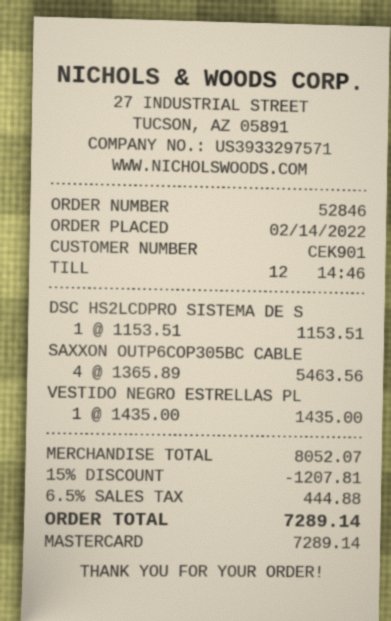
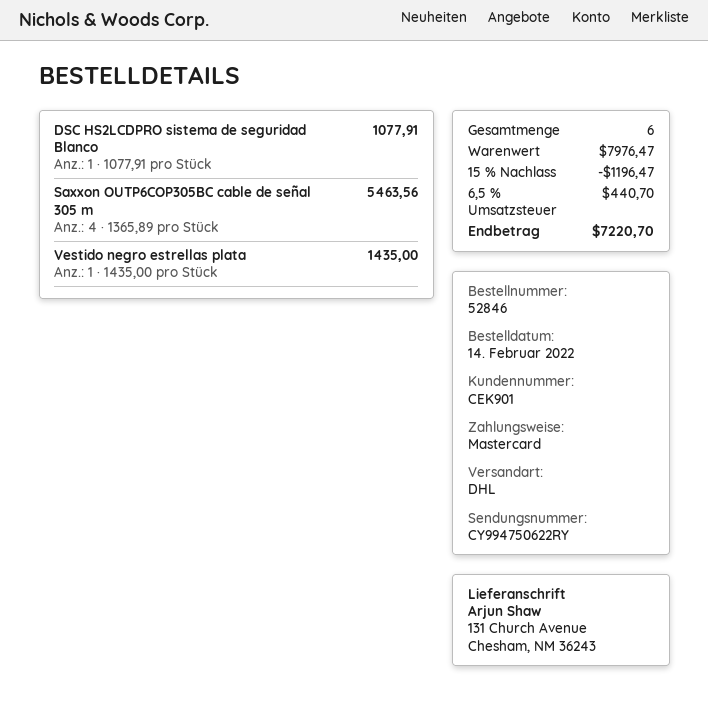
DSC HS2LCDPRO SISTEMA DE S: 1 x 1153.51 = 1153.51 -> 1 x 1077.91 = 1077.91
subtotal: 8052.07 -> 7976.47
discount: 15% = 1207.81 -> 15% = 1196.47
tax: 6.5% = 444.88 -> 6.5% = 440.70
total: 7289.14 -> 7220.70

